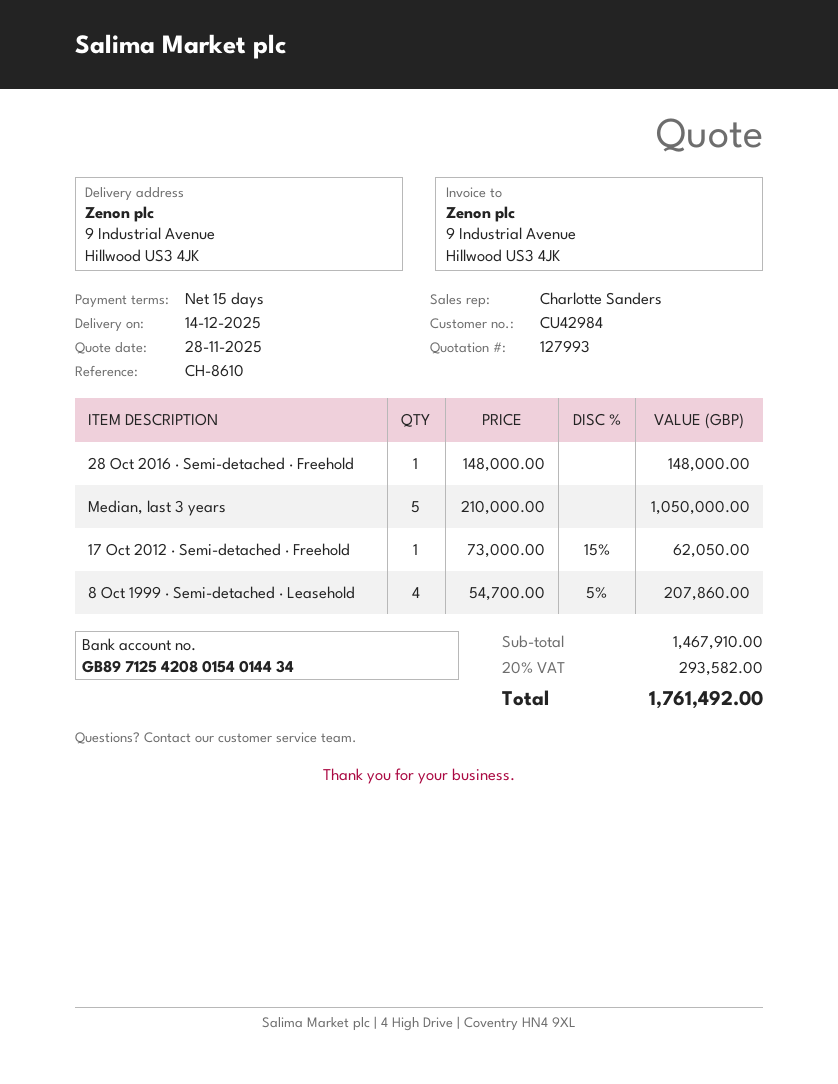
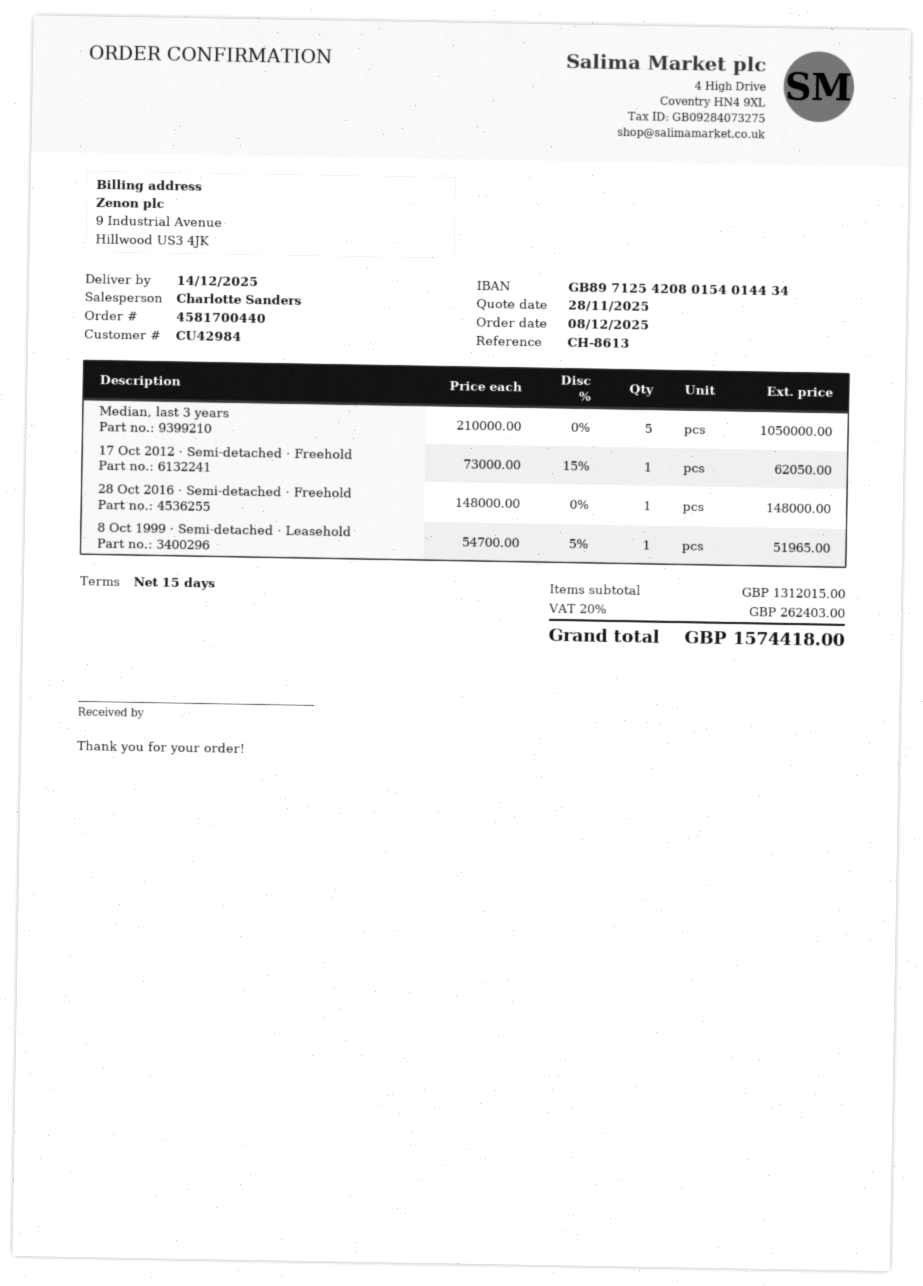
reference: CH-8610 -> CH-8613
8 Oct 1999 · Semi-detached · Leasehold: 4 x 54700.00 - 5% = 207860.00 -> 1 x 54700.00 - 5% = 51965.00
subtotal: 1467910.00 -> 1312015.00
tax: 20% = 293582.00 -> 20% = 262403.00
total: 1761492.00 -> 1574418.00

